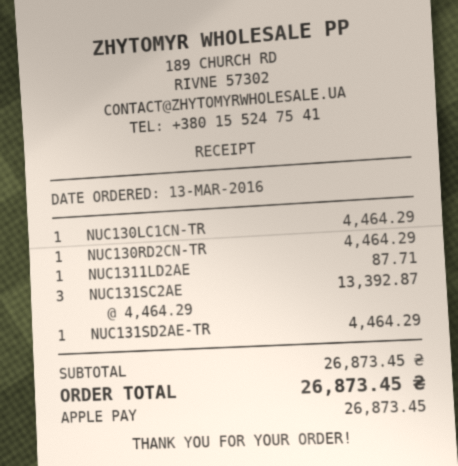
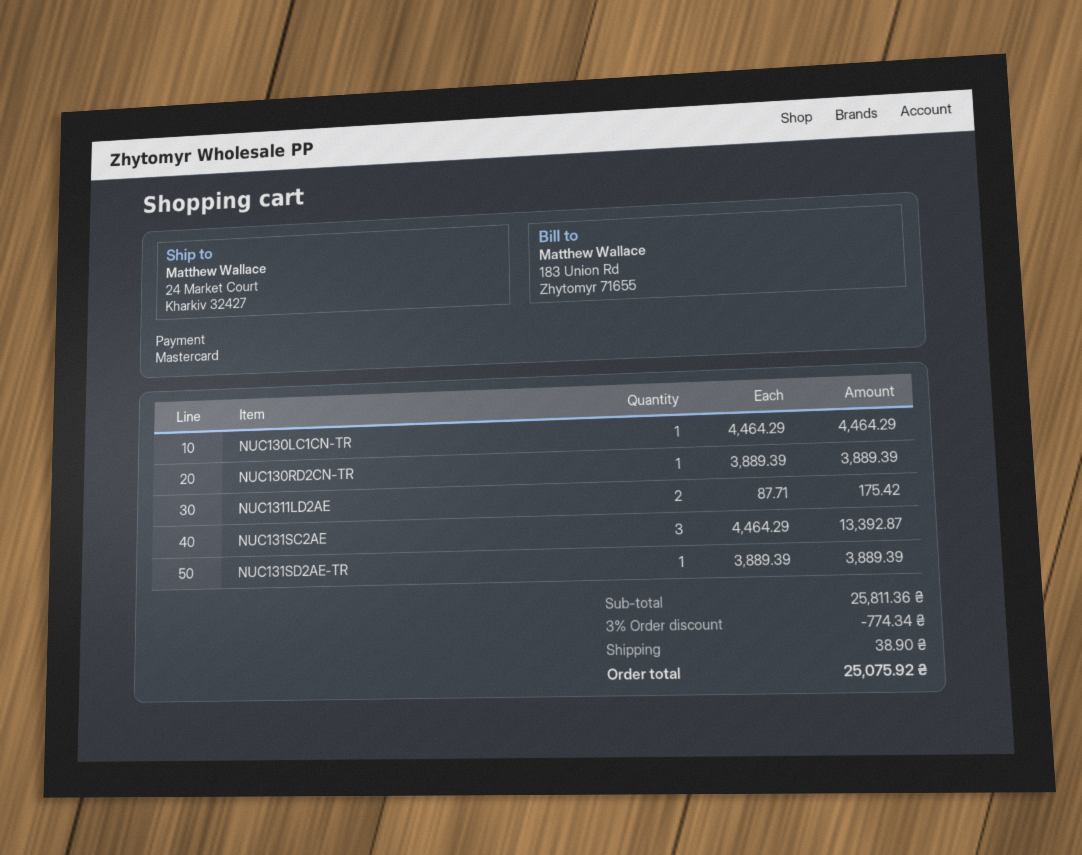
payment method: Apple Pay -> Mastercard
NUC130RD2CN-TR: 1 x 4464.29 = 4464.29 -> 1 x 3889.39 = 3889.39
NUC1311LD2AE: 1 x 87.71 = 87.71 -> 2 x 87.71 = 175.42
NUC131SD2AE-TR: 1 x 4464.29 = 4464.29 -> 1 x 3889.39 = 3889.39
subtotal: 26873.45 -> 25811.36
discount: none -> 3% = 774.34
shipping: none -> 38.90
total: 26873.45 -> 25075.92

